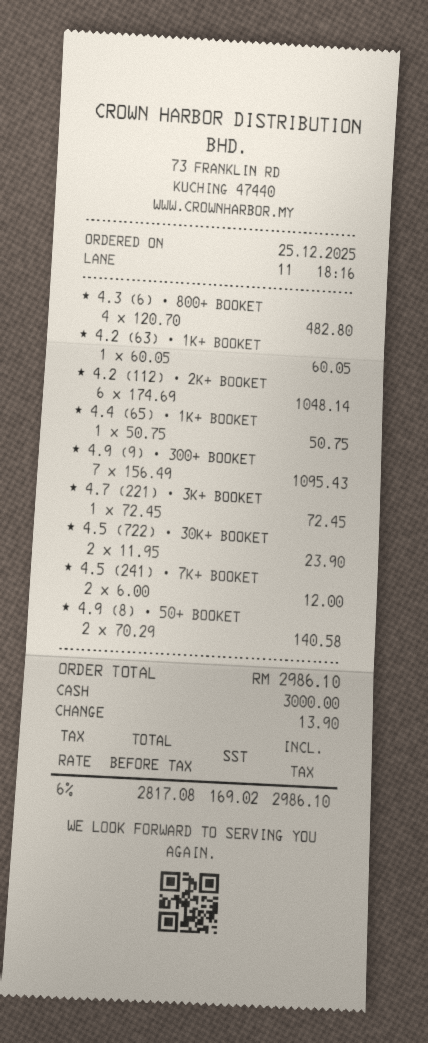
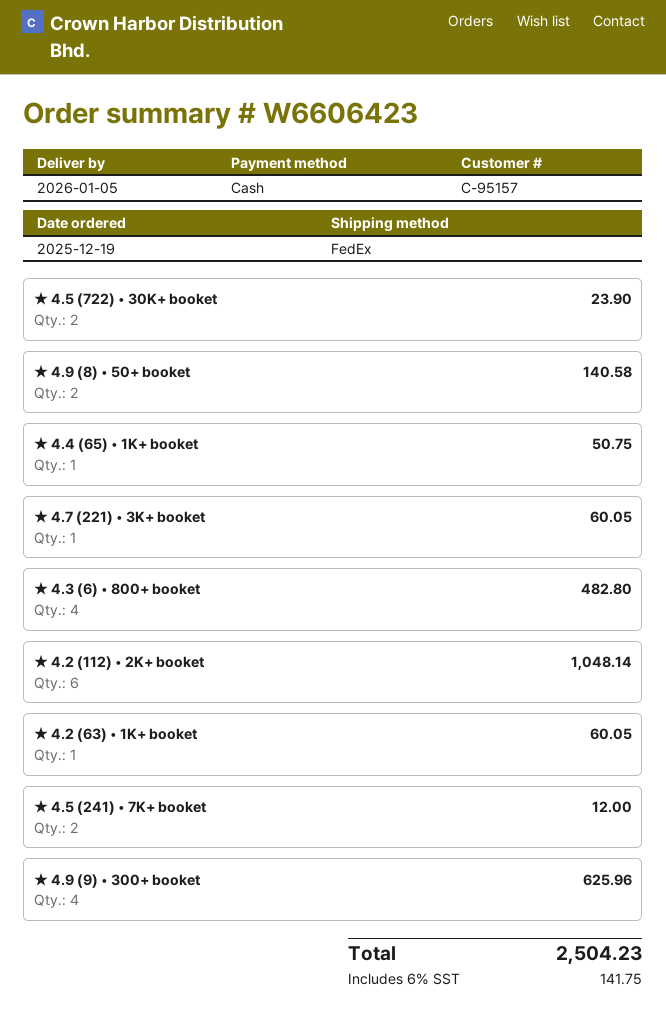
order date: 2025-12-25 -> 2025-12-19
★ 4.9 (9) • 300+ BOOKET: 7 for 1095.43 -> 4 for 625.96
★ 4.7 (221) • 3K+ BOOKET: 1 for 72.45 -> 1 for 60.05
tax: 6% = 169.02 -> 6% = 141.75
total: 2986.10 -> 2504.23

